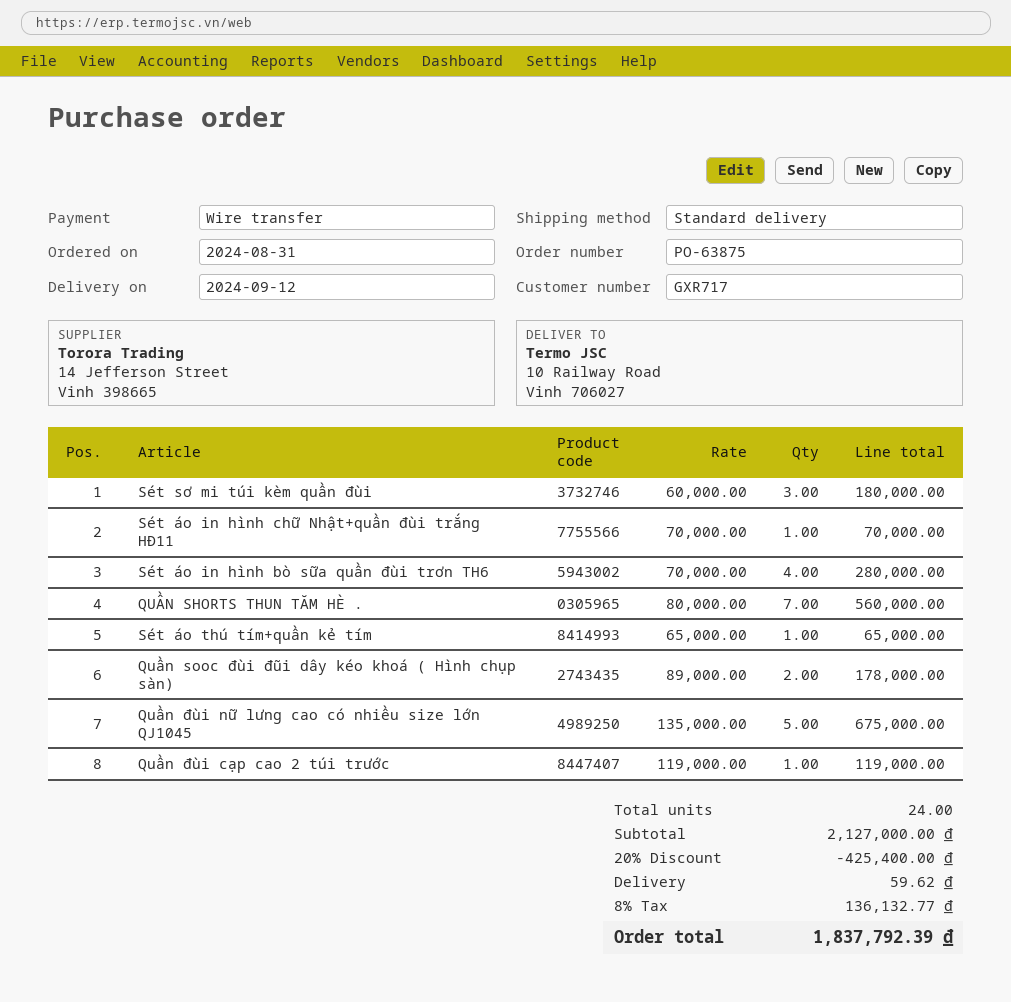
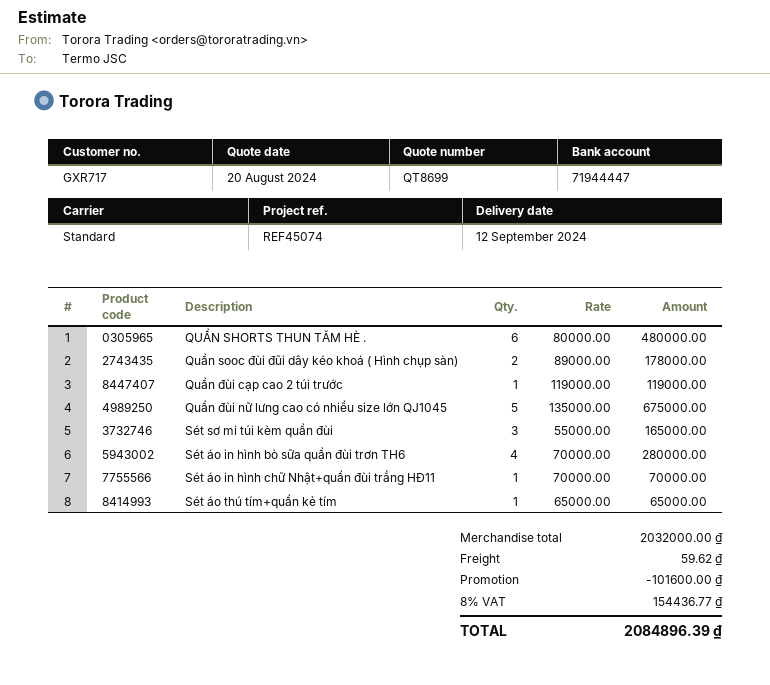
Sét sơ mi túi kèm quần đùi: 3 x 60000.00 = 180000.00 -> 3 x 55000.00 = 165000.00
QUẦN SHORTS THUN TĂM HÈ .: 7 x 80000.00 = 560000.00 -> 6 x 80000.00 = 480000.00
subtotal: 2127000.00 -> 2032000.00
discount: 425400.00 -> 101600.00
tax: 8% = 136132.77 -> 8% = 154436.77
total: 1837792.39 -> 2084896.39

